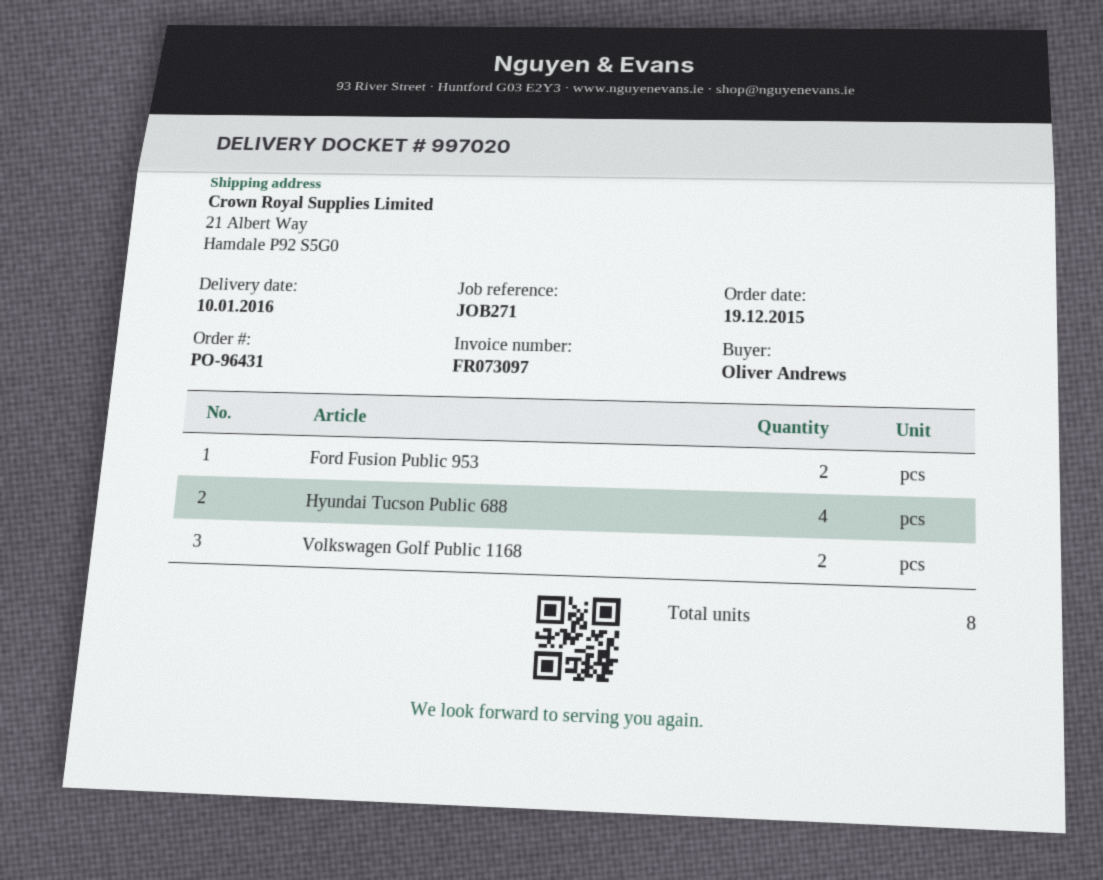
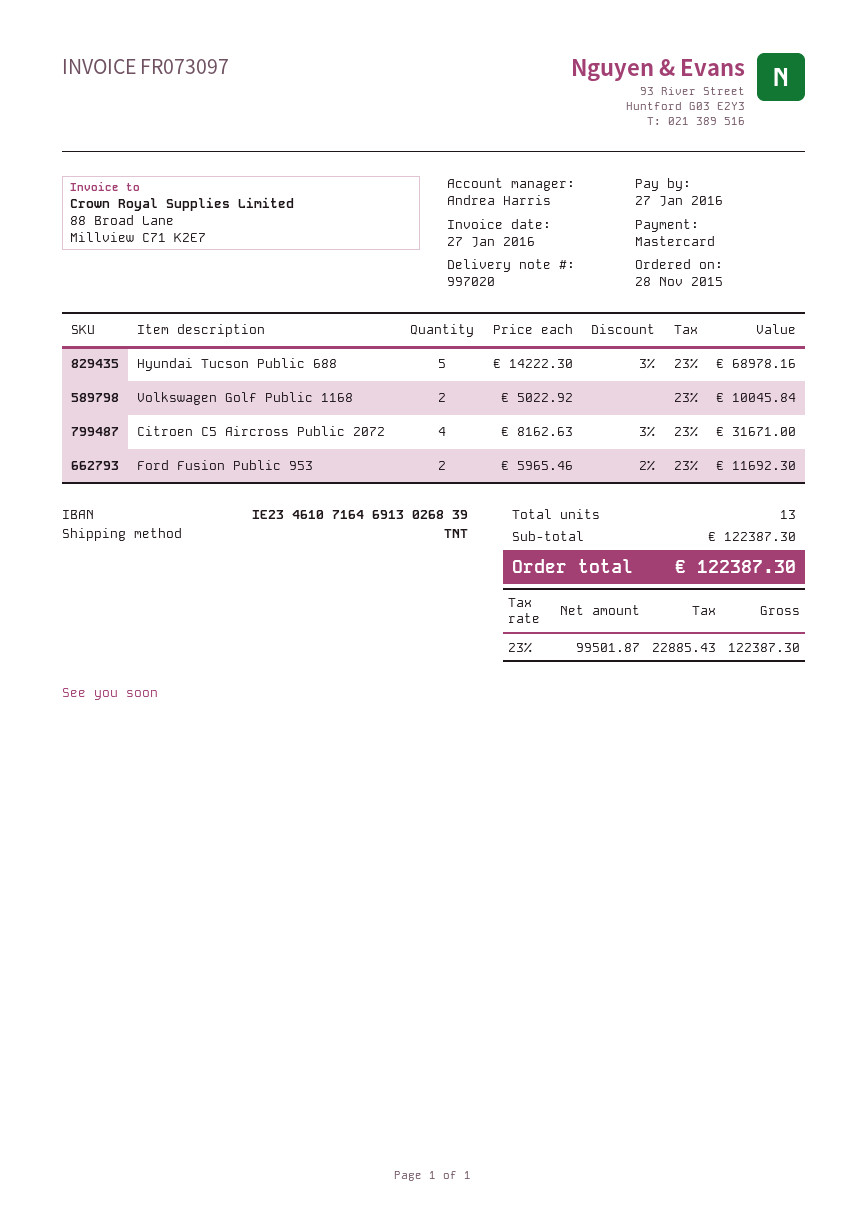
order date: 2015-12-19 -> 2015-11-28
Hyundai Tucson Public 688: 4 -> 5
Citroen C5 Aircross Public 2072: none -> 4
total quantity: 8 -> 13

